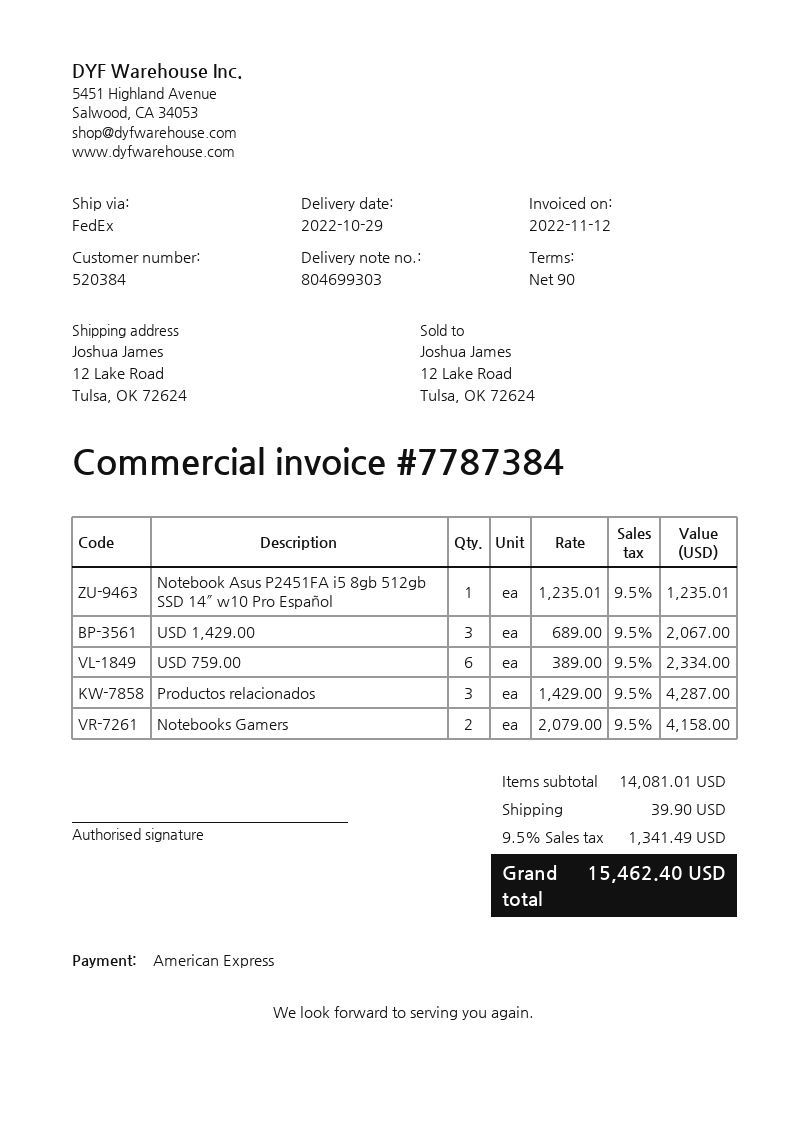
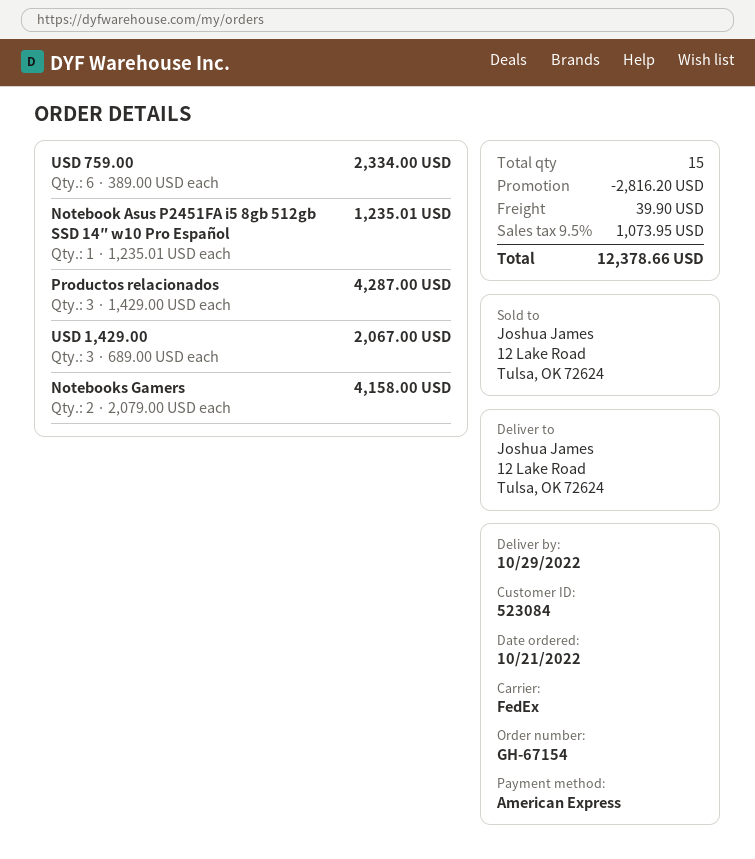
customer number: 520384 -> 523084
discount: none -> 2816.20
tax: 9.5% = 1341.49 -> 9.5% = 1073.95
total: 15462.40 -> 12378.66

